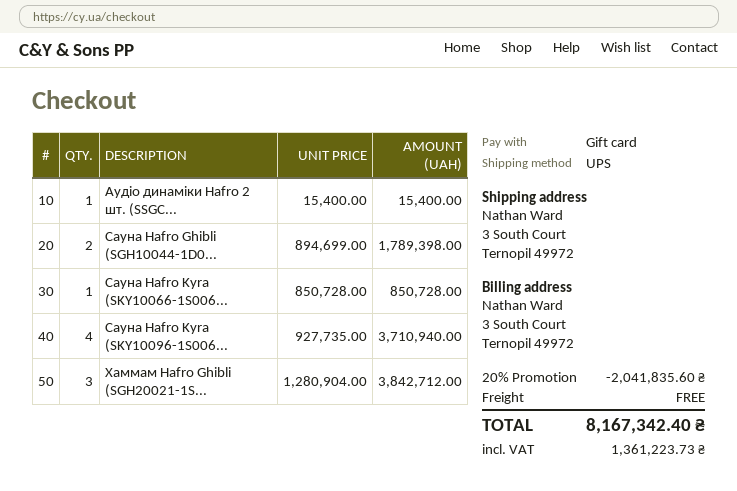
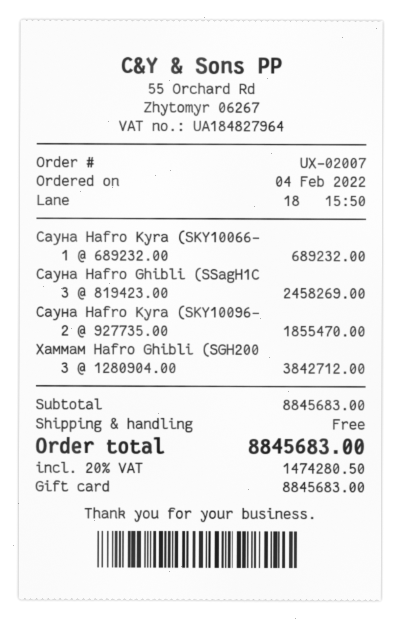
Аудіо динаміки Hafro 2 шт. (SSGC...: 1 x 15400.00 = 15400.00 -> none
Сауна Hafro Ghibli (SGH10044-1D0...: 2 x 894699.00 = 1789398.00 -> none
Сауна Hafro Kyra (SKY10066-1S006...: 1 x 850728.00 = 850728.00 -> 1 x 689232.00 = 689232.00
Сауна Hafro Kyra (SKY10096-1S006...: 4 x 927735.00 = 3710940.00 -> 2 x 927735.00 = 1855470.00
Сауна Hafro Ghibli (SSagH1C: none -> 3 x 819423.00 = 2458269.00
discount: 20% = 2041835.60 -> none
tax: 1361223.73 -> 1474280.50
total: 8167342.40 -> 8845683.00

